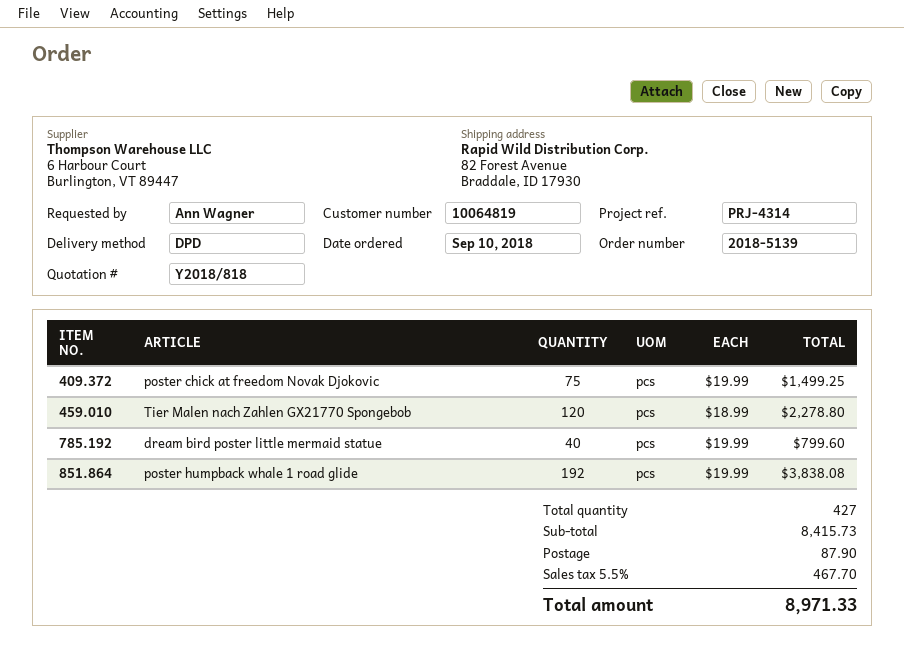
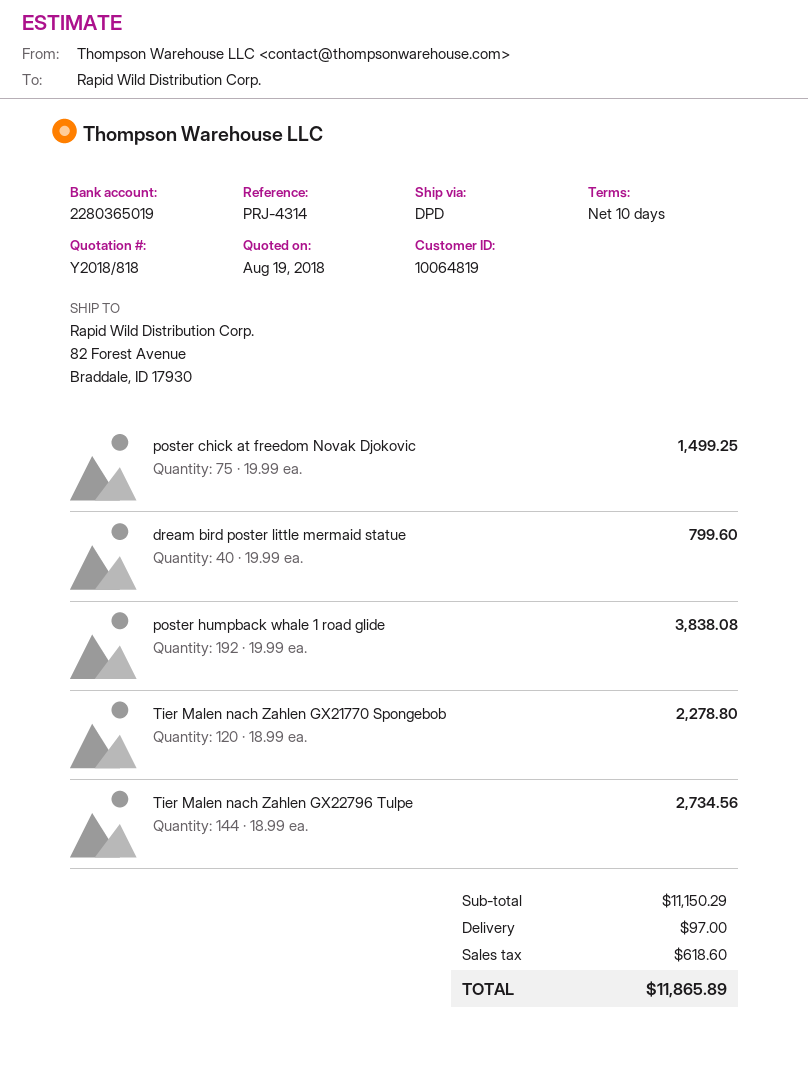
Tier Malen nach Zahlen GX22796 Tulpe: none -> 144 x 18.99 = 2734.56
subtotal: 8415.73 -> 11150.29
shipping: 87.90 -> 97.00
tax: 467.70 -> 618.60
total: 8971.33 -> 11865.89

